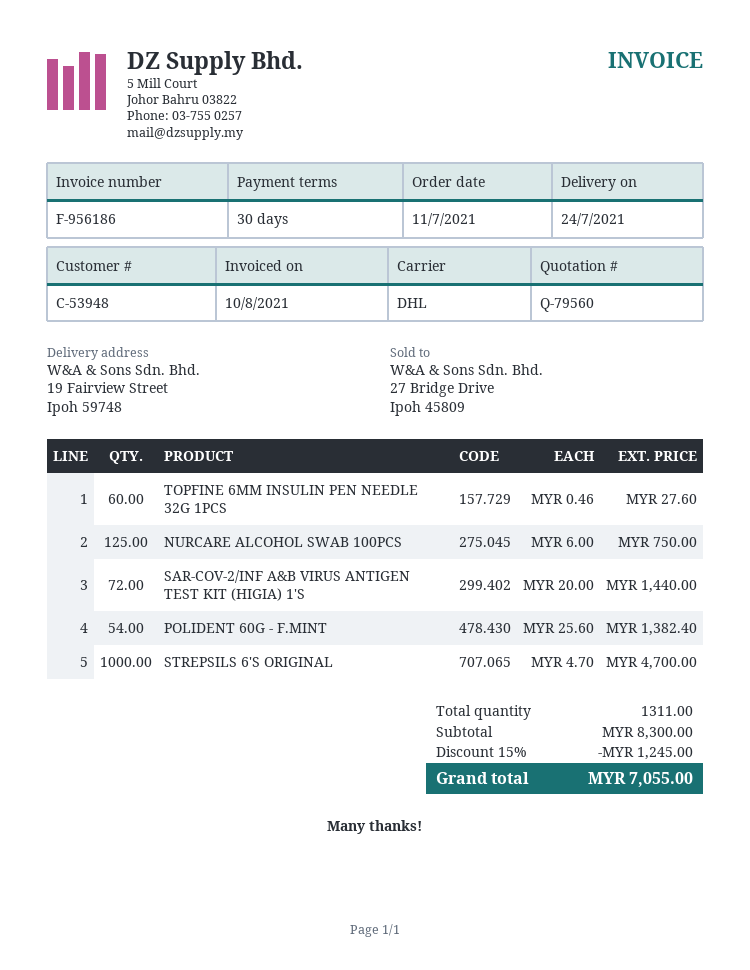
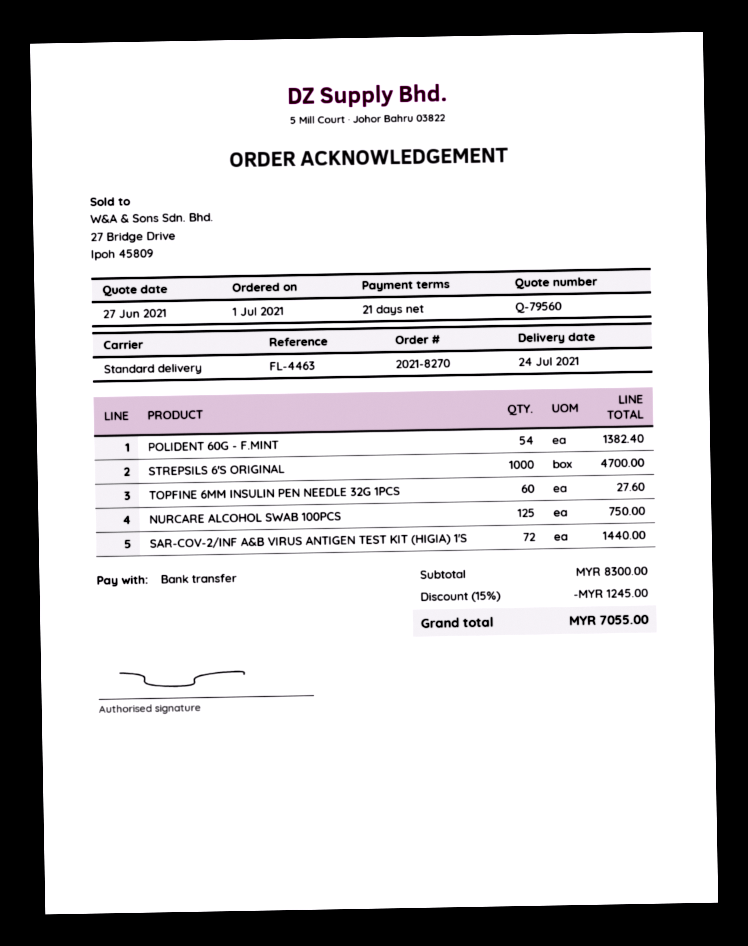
order date: 2021-07-11 -> 2021-07-01
payment terms: 30 days -> 21 days
shipping method: DHL -> standard

